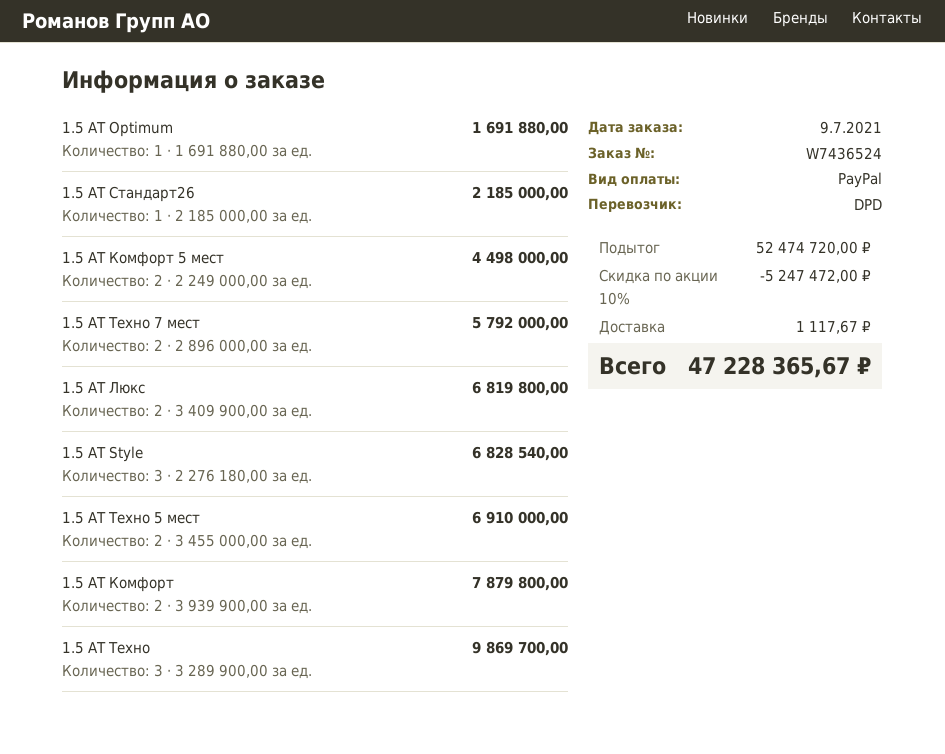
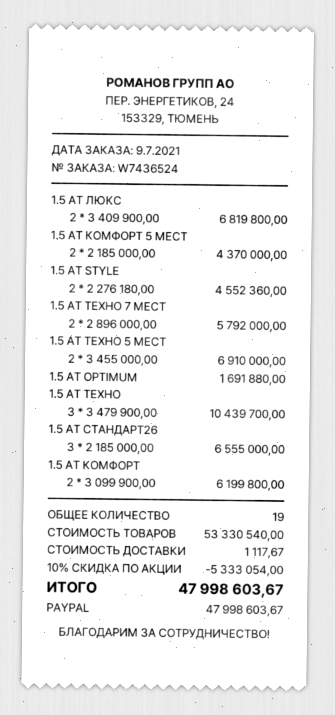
1.5 AT Стандарт26: 1 x 2185000.00 = 2185000.00 -> 3 x 2185000.00 = 6555000.00
1.5 AT Комфорт 5 мест: 2 x 2249000.00 = 4498000.00 -> 2 x 2185000.00 = 4370000.00
1.5 AT Style: 3 x 2276180.00 = 6828540.00 -> 2 x 2276180.00 = 4552360.00
1.5 AT Комфорт: 2 x 3939900.00 = 7879800.00 -> 2 x 3099900.00 = 6199800.00
1.5 AT Техно: 3 x 3289900.00 = 9869700.00 -> 3 x 3479900.00 = 10439700.00
subtotal: 52474720.00 -> 53330540.00
discount: 10% = 5247472.00 -> 10% = 5333054.00
total: 47228365.67 -> 47998603.67

